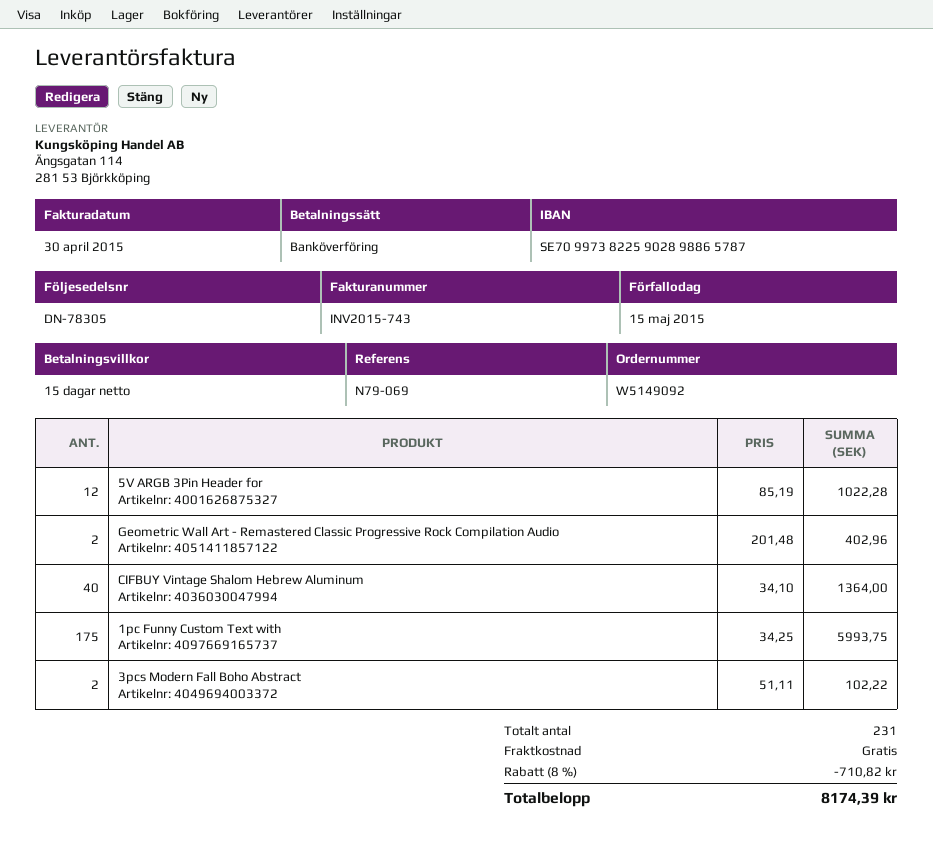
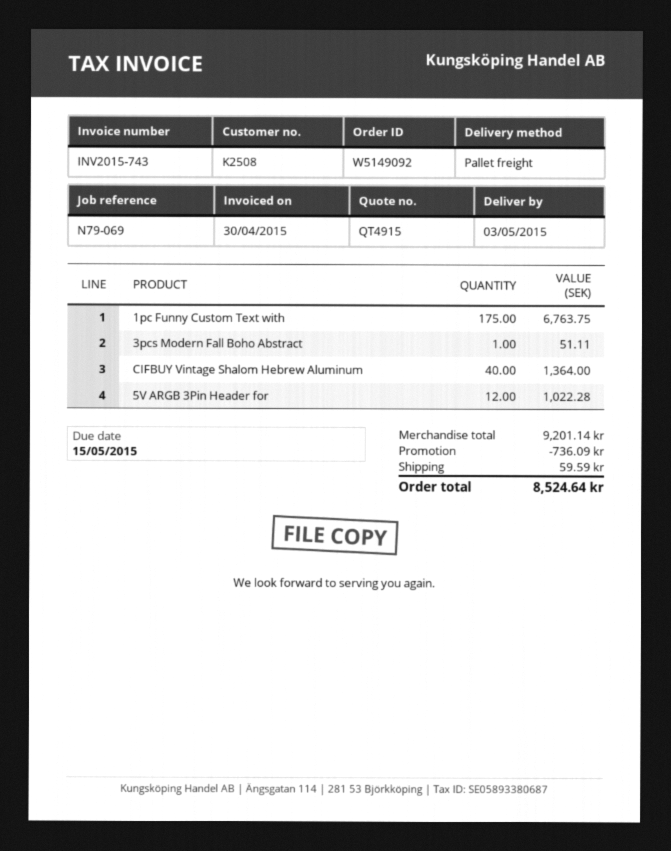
Geometric Wall Art - Remastered Classic Progressive Rock Compilation Audio: 2 for 402.96 -> none
1pc Funny Custom Text with: 175 for 5993.75 -> 175 for 6763.75
3pcs Modern Fall Boho Abstract: 2 for 102.22 -> 1 for 51.11
discount: 710.82 -> 736.09
shipping: 0.00 -> 59.59
total: 8174.39 -> 8524.64

